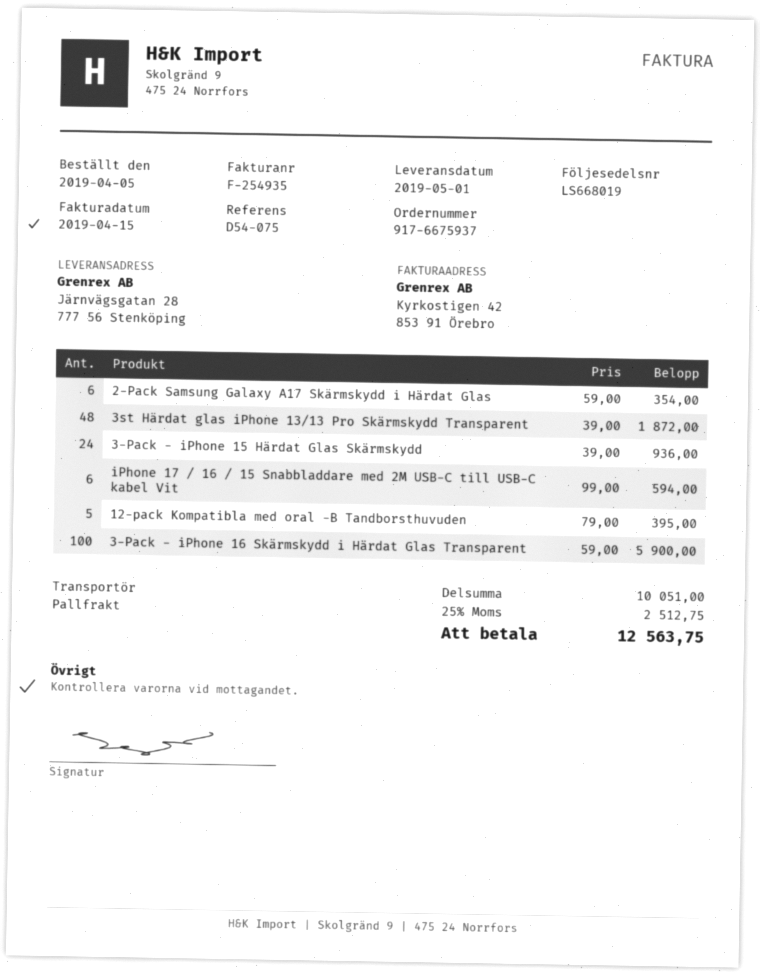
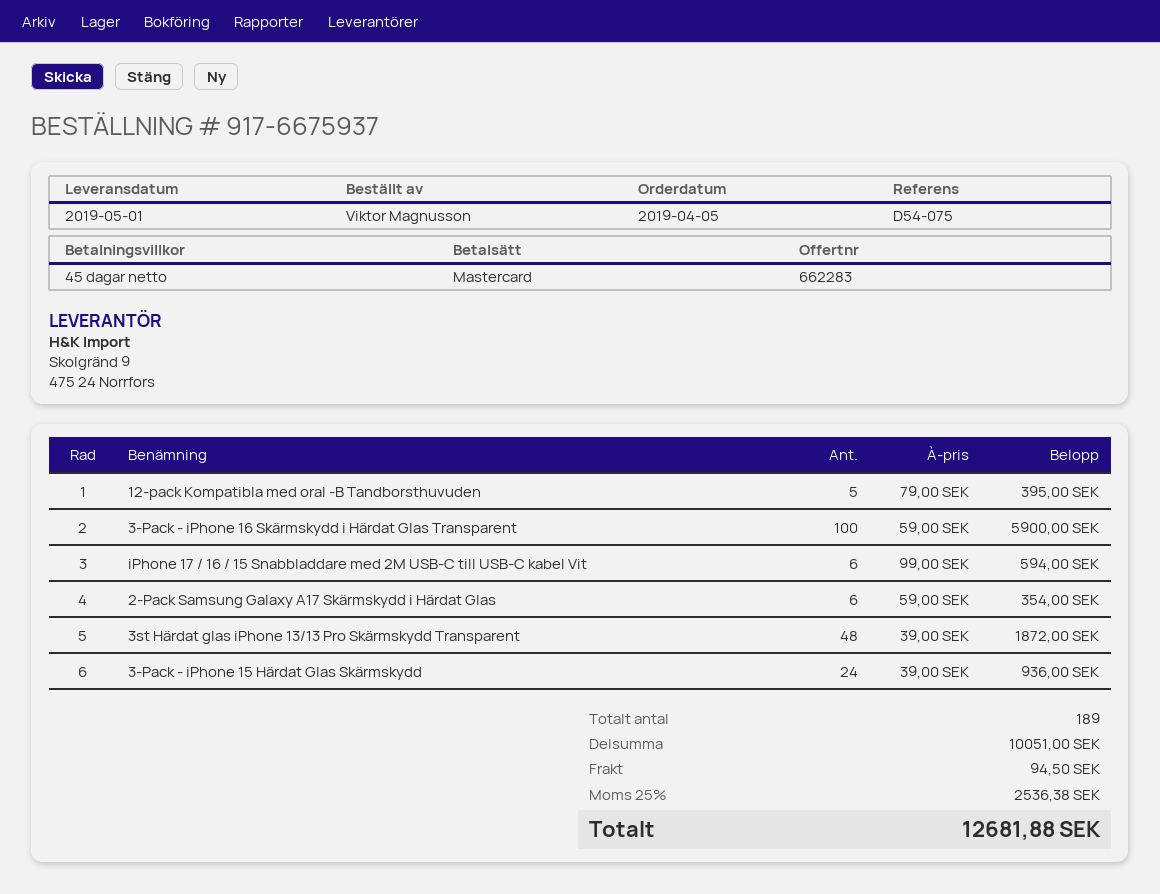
shipping: none -> 94.50
tax: 25% = 2512.75 -> 25% = 2536.38
total: 12563.75 -> 12681.88

